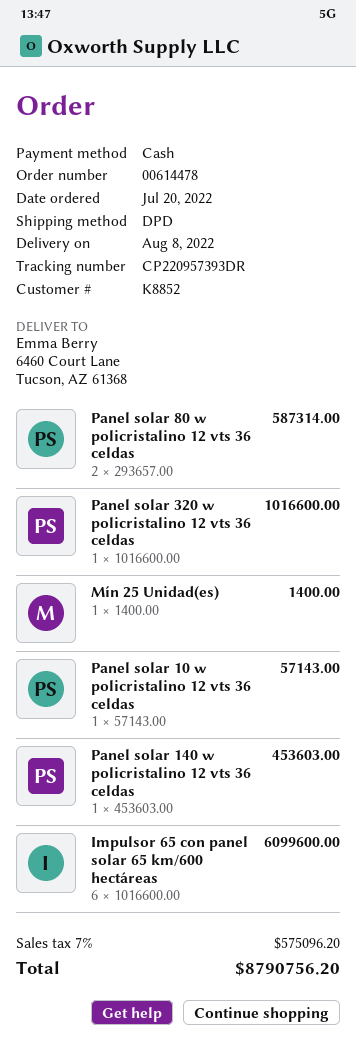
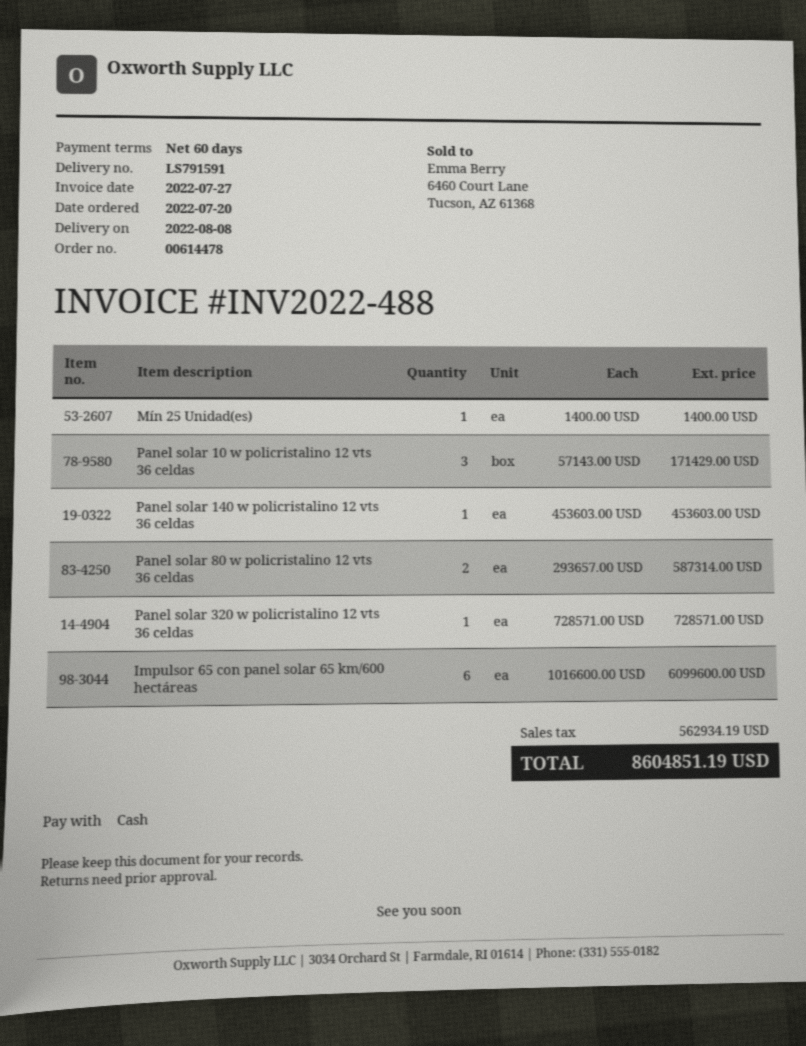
Panel solar 320 w policristalino 12 vts 36 celdas: 1 x 1016600.00 = 1016600.00 -> 1 x 728571.00 = 728571.00
Panel solar 10 w policristalino 12 vts 36 celdas: 1 x 57143.00 = 57143.00 -> 3 x 57143.00 = 171429.00
tax: 575096.20 -> 562934.19
total: 8790756.20 -> 8604851.19

